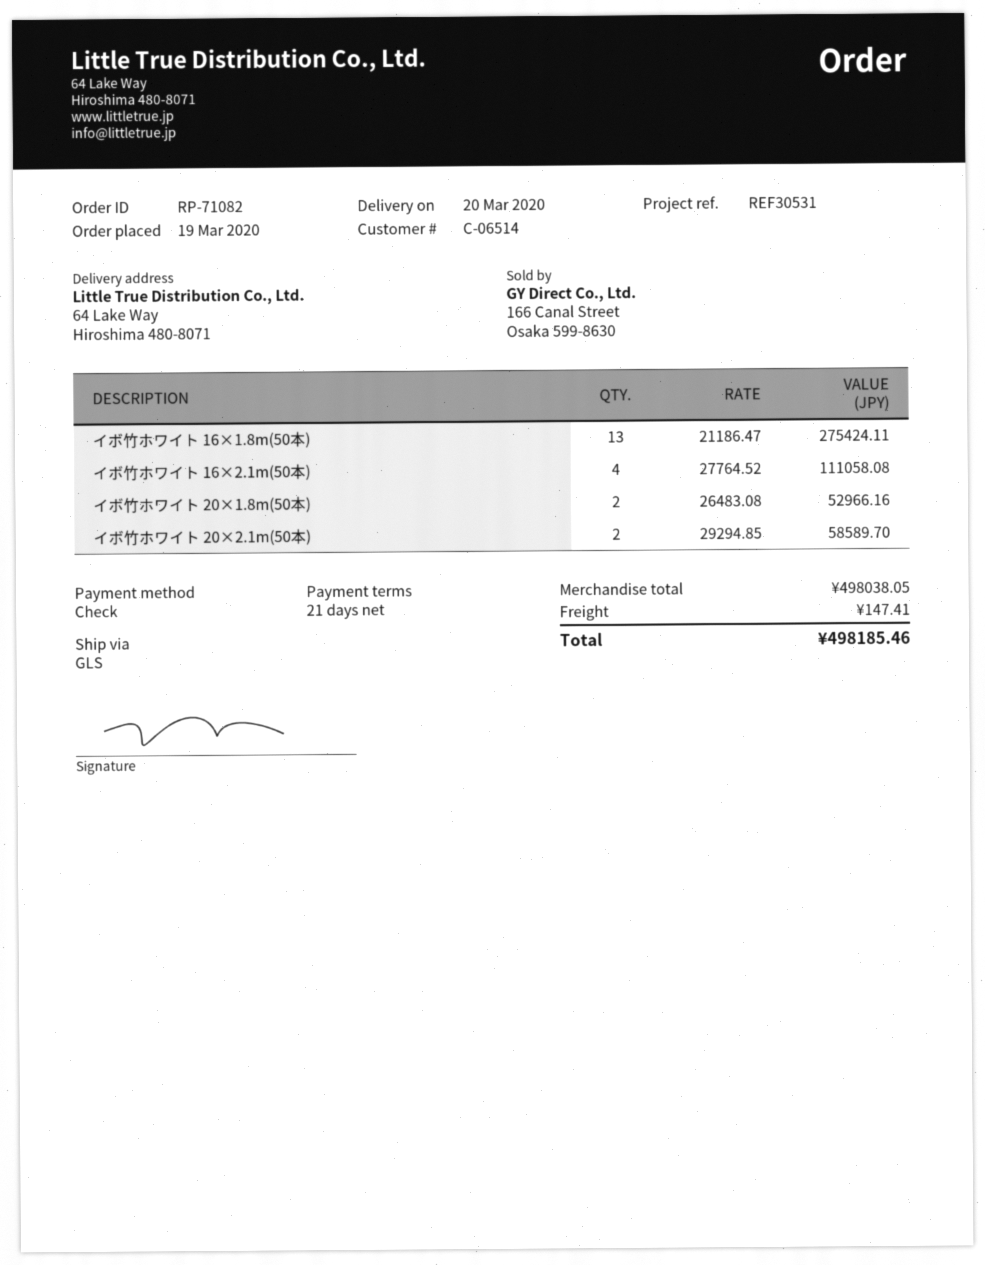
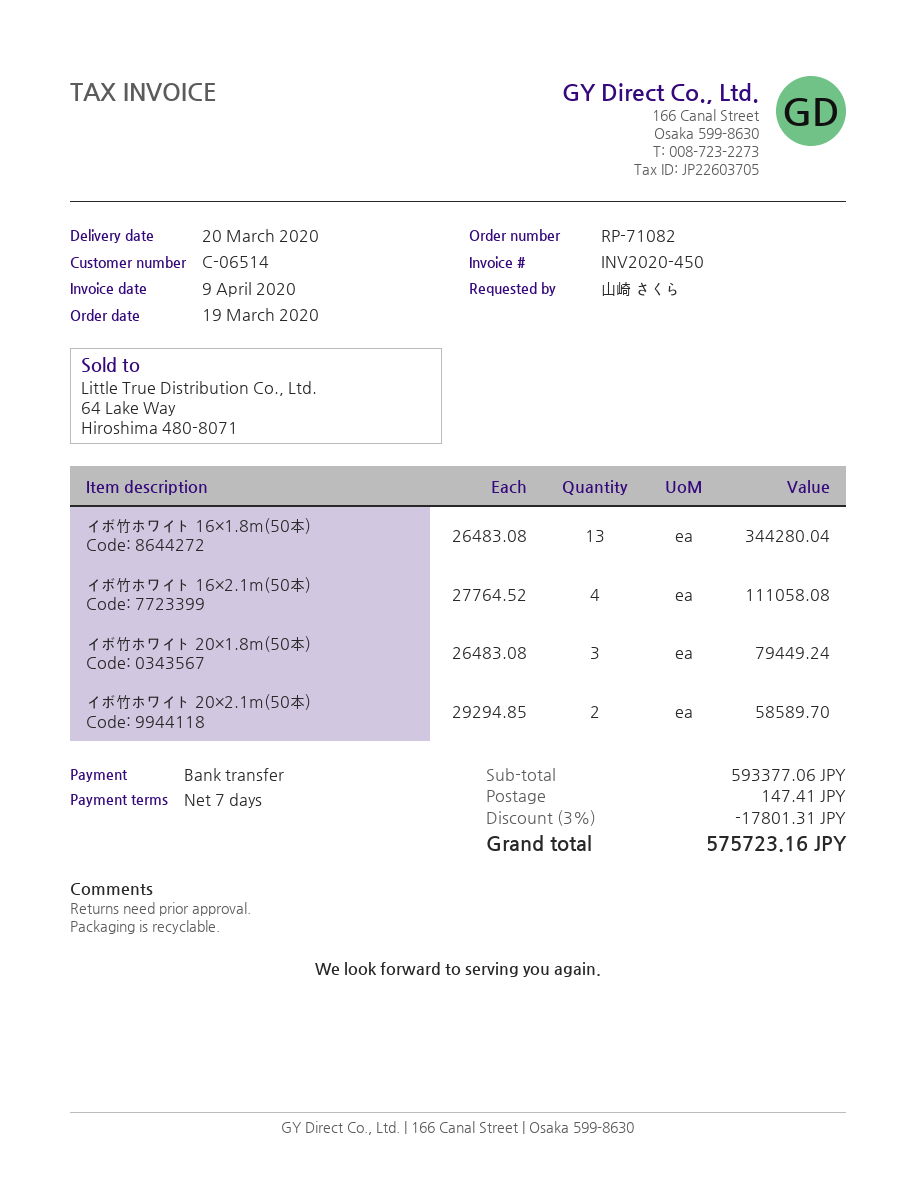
payment terms: 21 days -> 7 days
payment method: cheque -> bank transfer
イボ竹ホワイト 16×1.8m(50本): 13 x 21186.47 = 275424.11 -> 13 x 26483.08 = 344280.04
イボ竹ホワイト 20×1.8m(50本): 2 x 26483.08 = 52966.16 -> 3 x 26483.08 = 79449.24
subtotal: 498038.05 -> 593377.06
discount: none -> 3% = 17801.31
total: 498185.46 -> 575723.16

